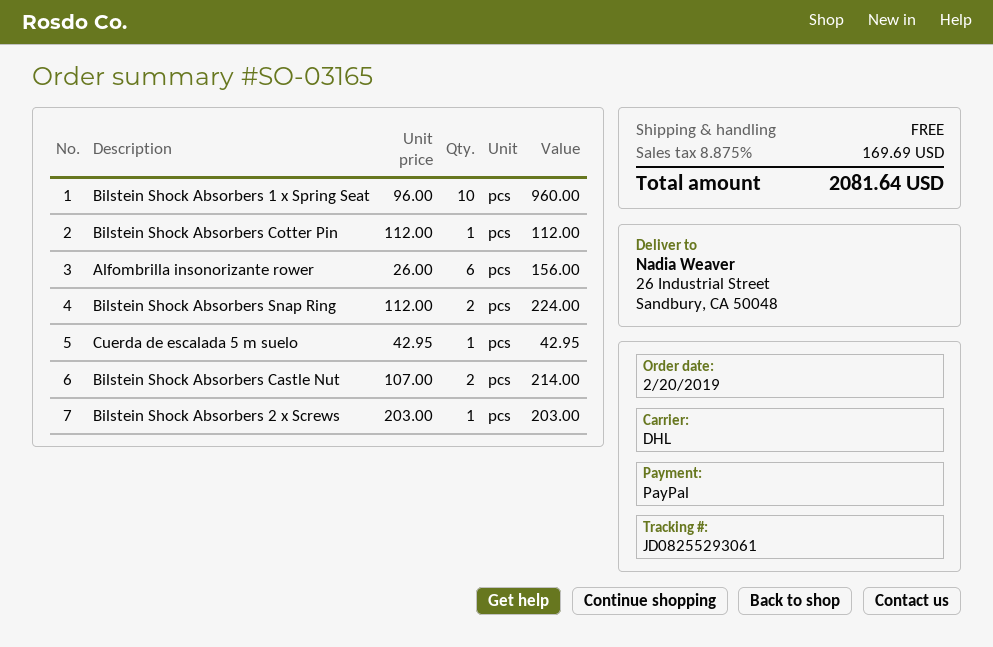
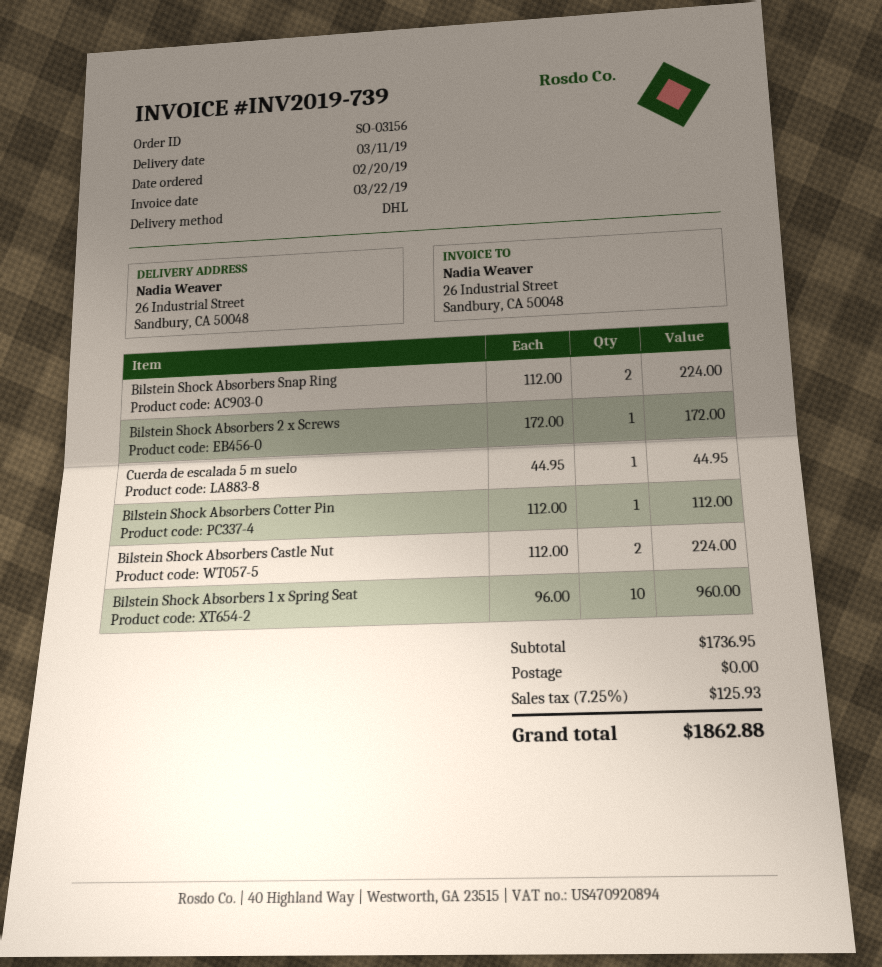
order number: SO-03165 -> SO-03156
Alfombrilla insonorizante rower: 6 x 26.00 = 156.00 -> none
Cuerda de escalada 5 m suelo: 1 x 42.95 = 42.95 -> 1 x 44.95 = 44.95
Bilstein Shock Absorbers Castle Nut: 2 x 107.00 = 214.00 -> 2 x 112.00 = 224.00
Bilstein Shock Absorbers 2 x Screws: 1 x 203.00 = 203.00 -> 1 x 172.00 = 172.00
tax: 8.875% = 169.69 -> 7.25% = 125.93
total: 2081.64 -> 1862.88

